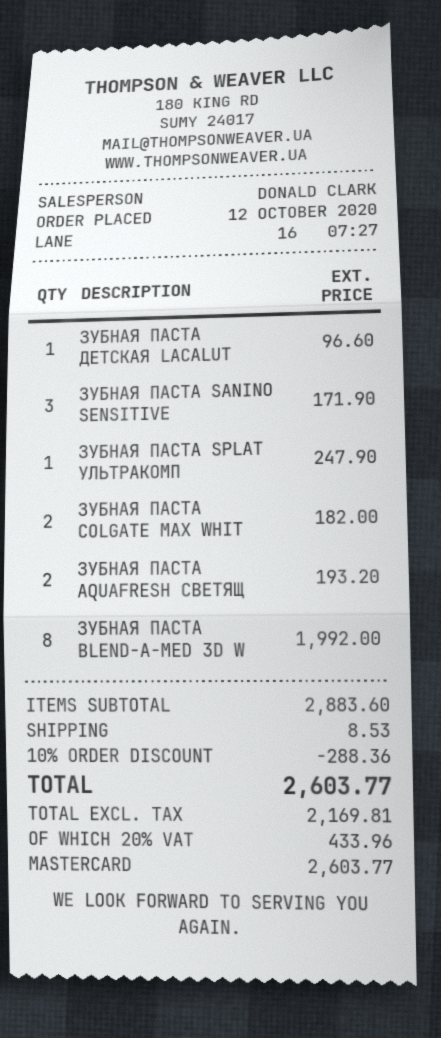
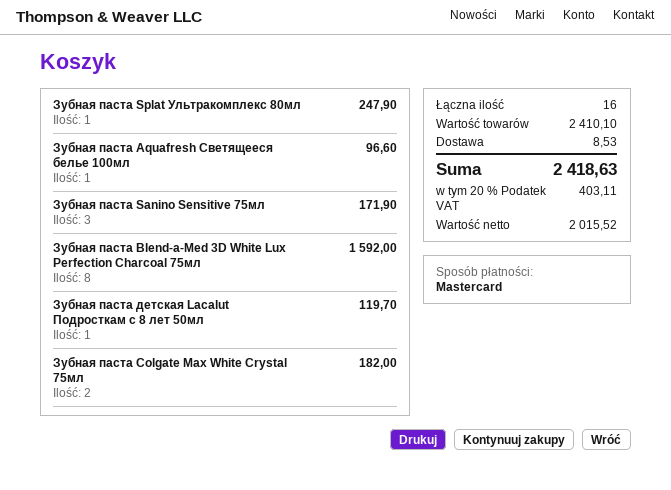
ЗУБНАЯ ПАСТА ДЕТСКАЯ LACALUT: 1 for 96.60 -> 1 for 119.70
ЗУБНАЯ ПАСТА AQUAFRESH СВЕТЯЩ: 2 for 193.20 -> 1 for 96.60
ЗУБНАЯ ПАСТА BLEND-A-MED 3D W: 8 for 1992.00 -> 8 for 1592.00
subtotal: 2883.60 -> 2410.10
discount: 10% = 288.36 -> none
net: 2169.81 -> 2015.52
tax: 20% = 433.96 -> 20% = 403.11
total: 2603.77 -> 2418.63

